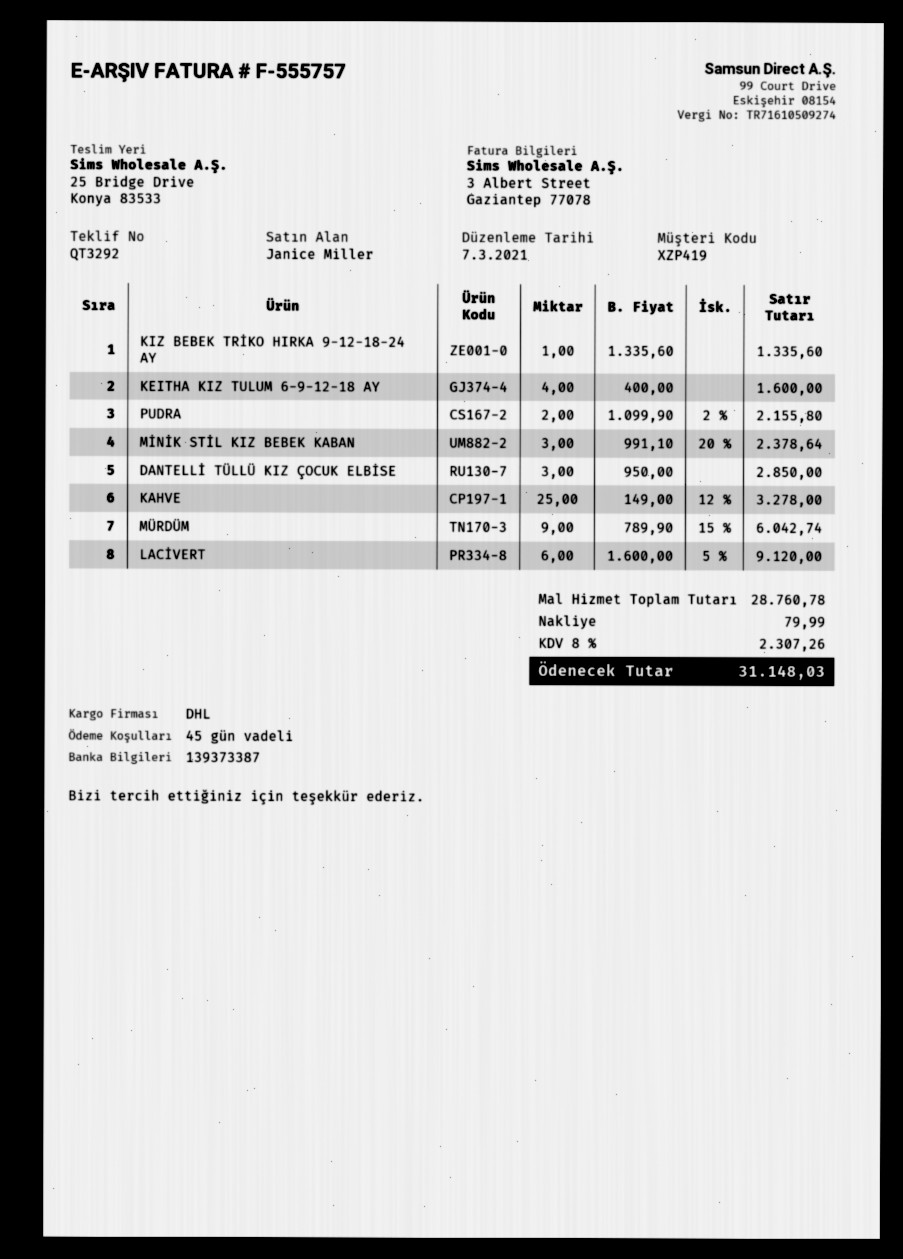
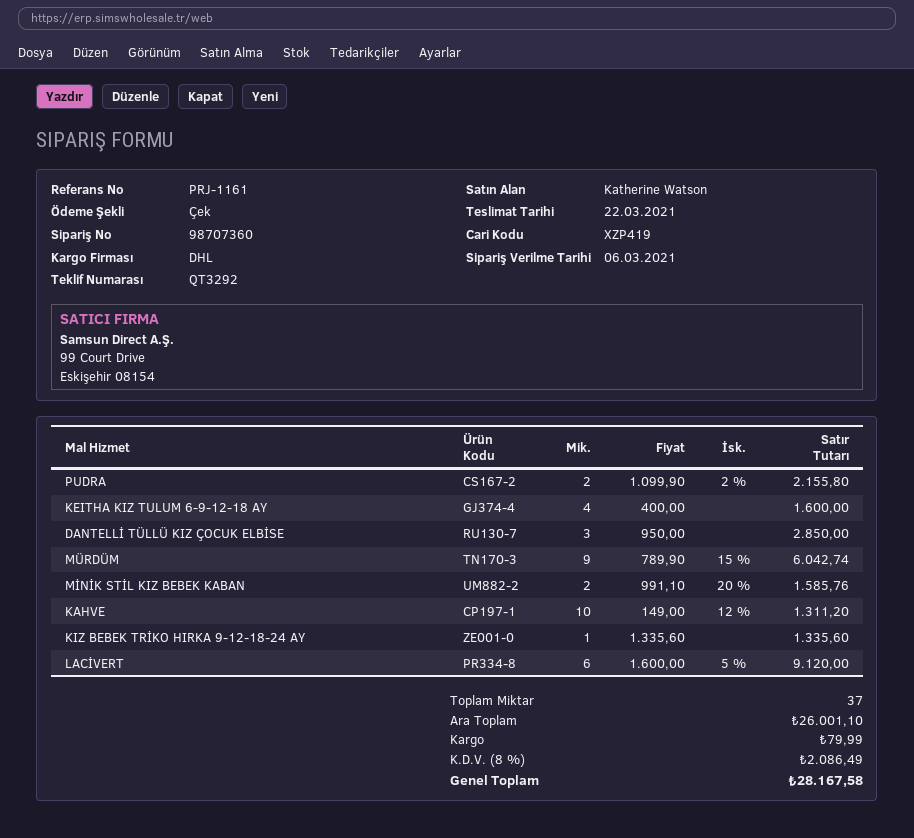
ordered by: Janice Miller -> Katherine Watson
MİNİK STİL KIZ BEBEK KABAN: 3 x 991.10 - 20% = 2378.64 -> 2 x 991.10 - 20% = 1585.76
KAHVE: 25 x 149.00 - 12% = 3278.00 -> 10 x 149.00 - 12% = 1311.20
subtotal: 28760.78 -> 26001.10
tax: 8% = 2307.26 -> 8% = 2086.49
total: 31148.03 -> 28167.58

